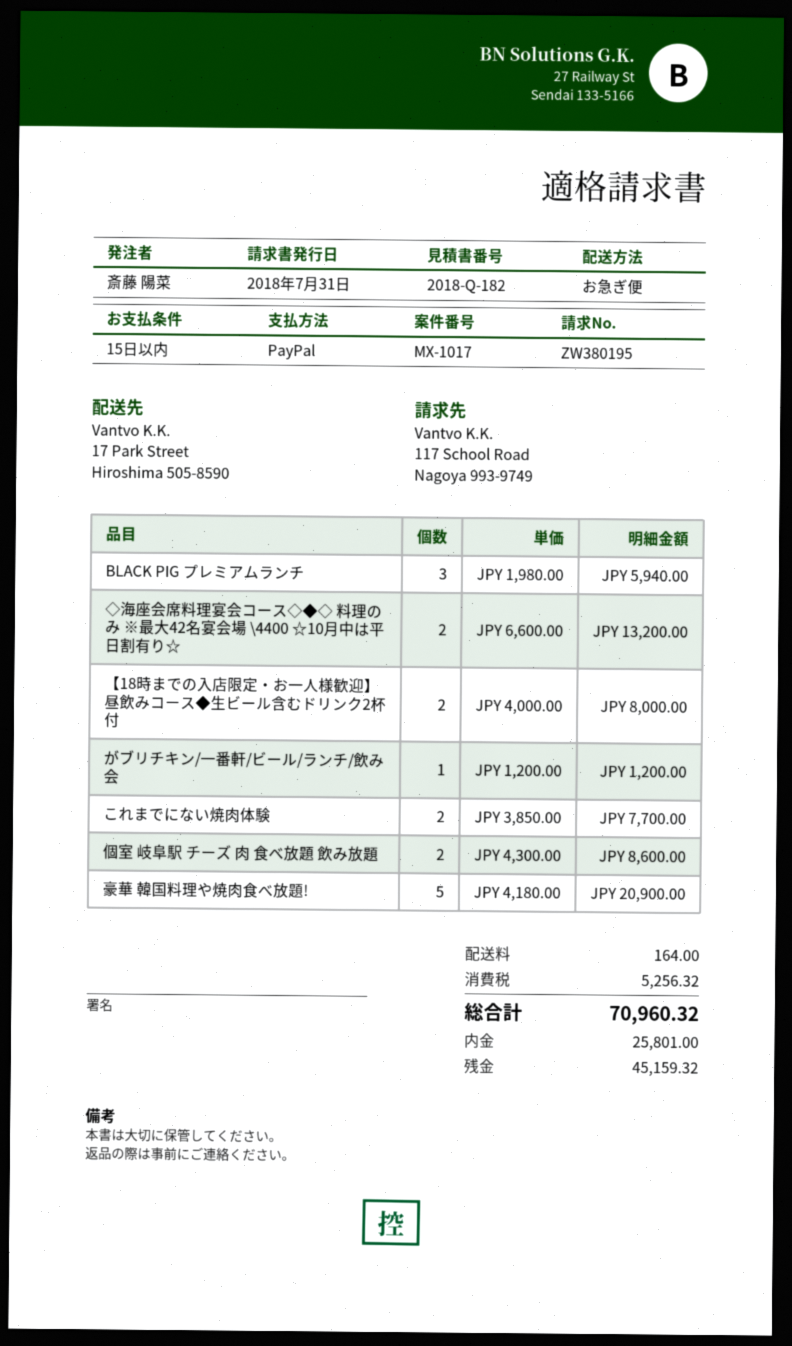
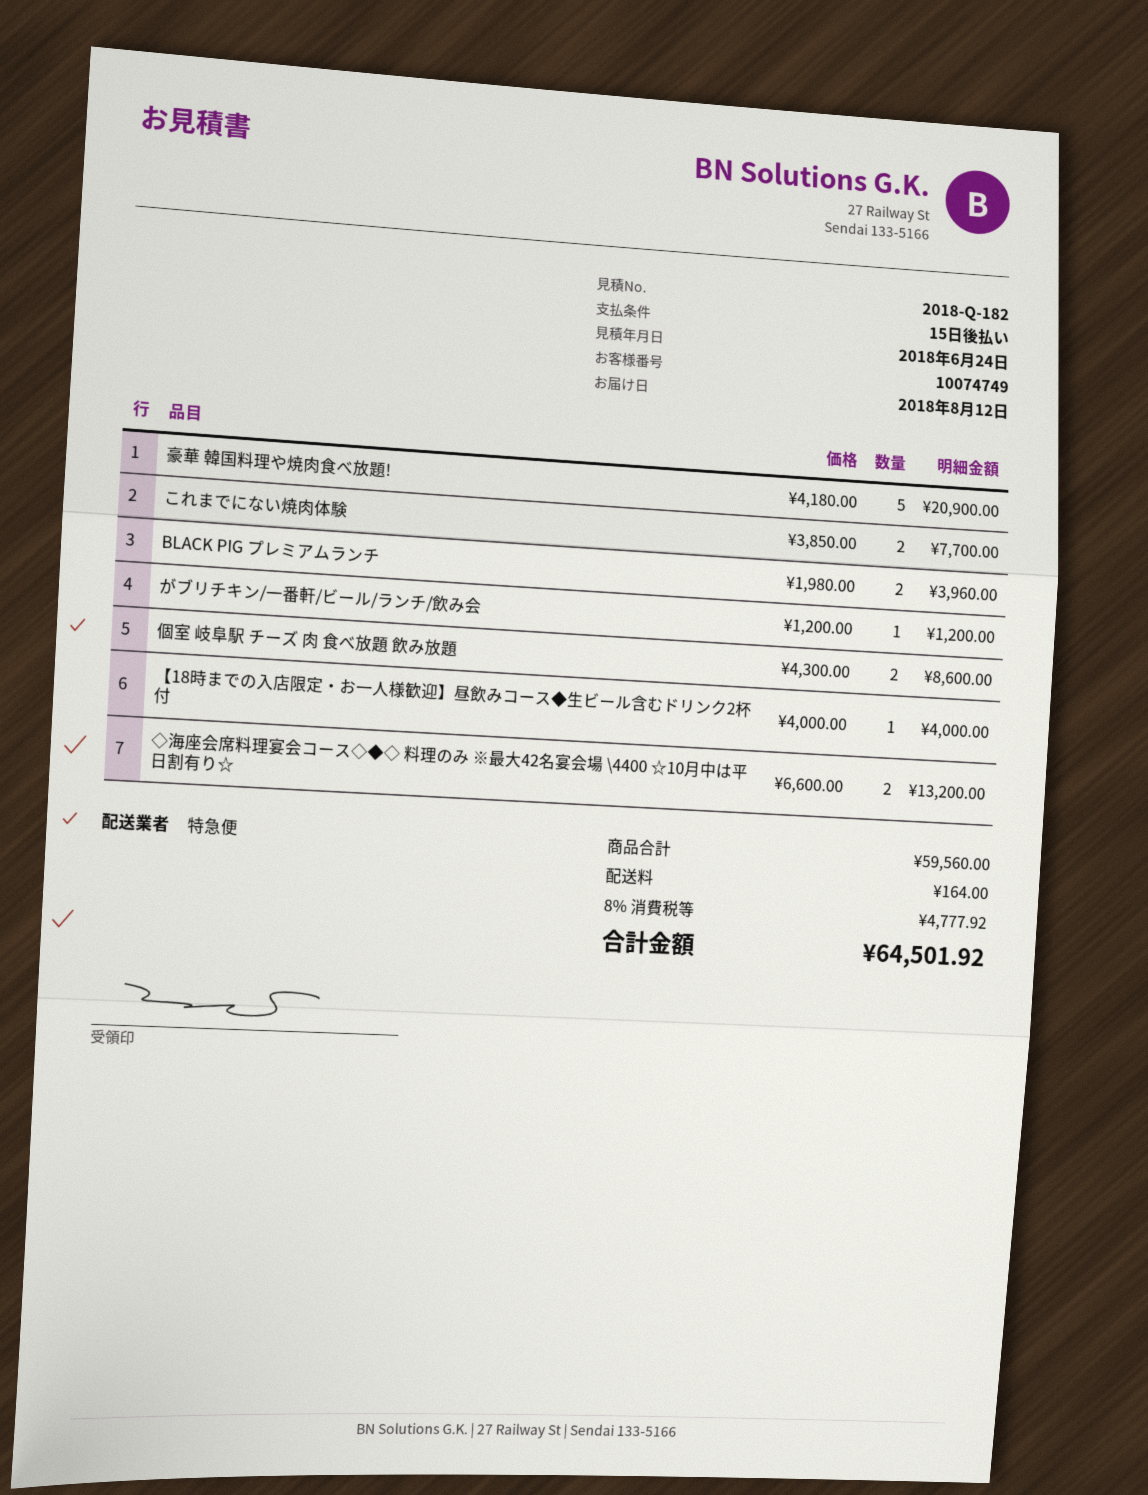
BLACK PIG プレミアムランチ: 3 x 1980.00 = 5940.00 -> 2 x 1980.00 = 3960.00
【18時までの入店限定・お一人様歓迎】昼飲みコース◆生ビール含むドリンク2杯付: 2 x 4000.00 = 8000.00 -> 1 x 4000.00 = 4000.00
tax: 5256.32 -> 4777.92
total: 70960.32 -> 64501.92

